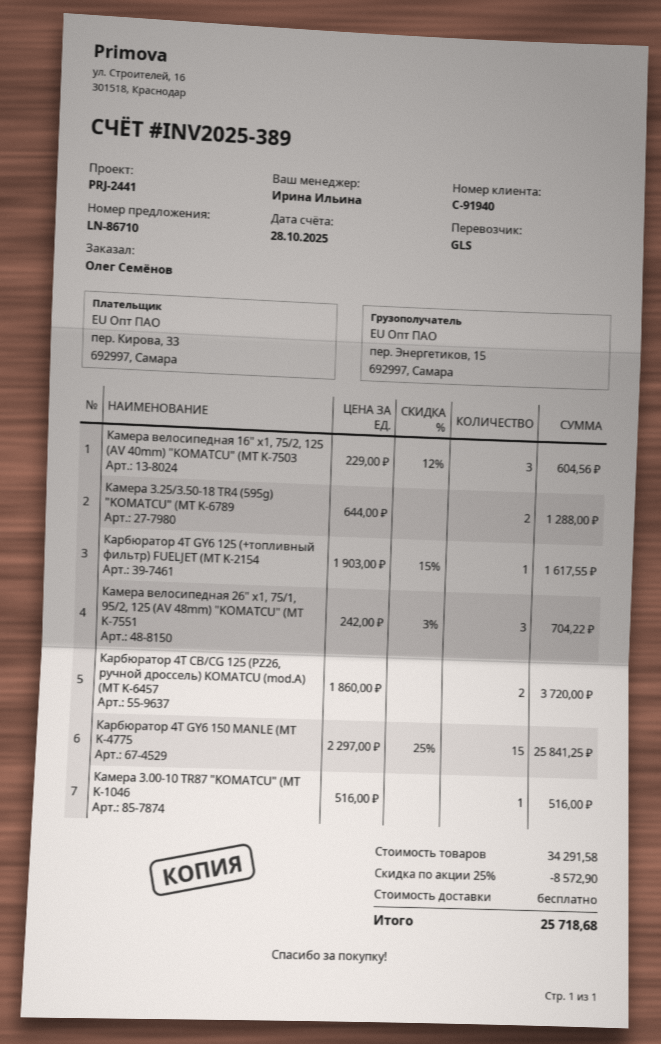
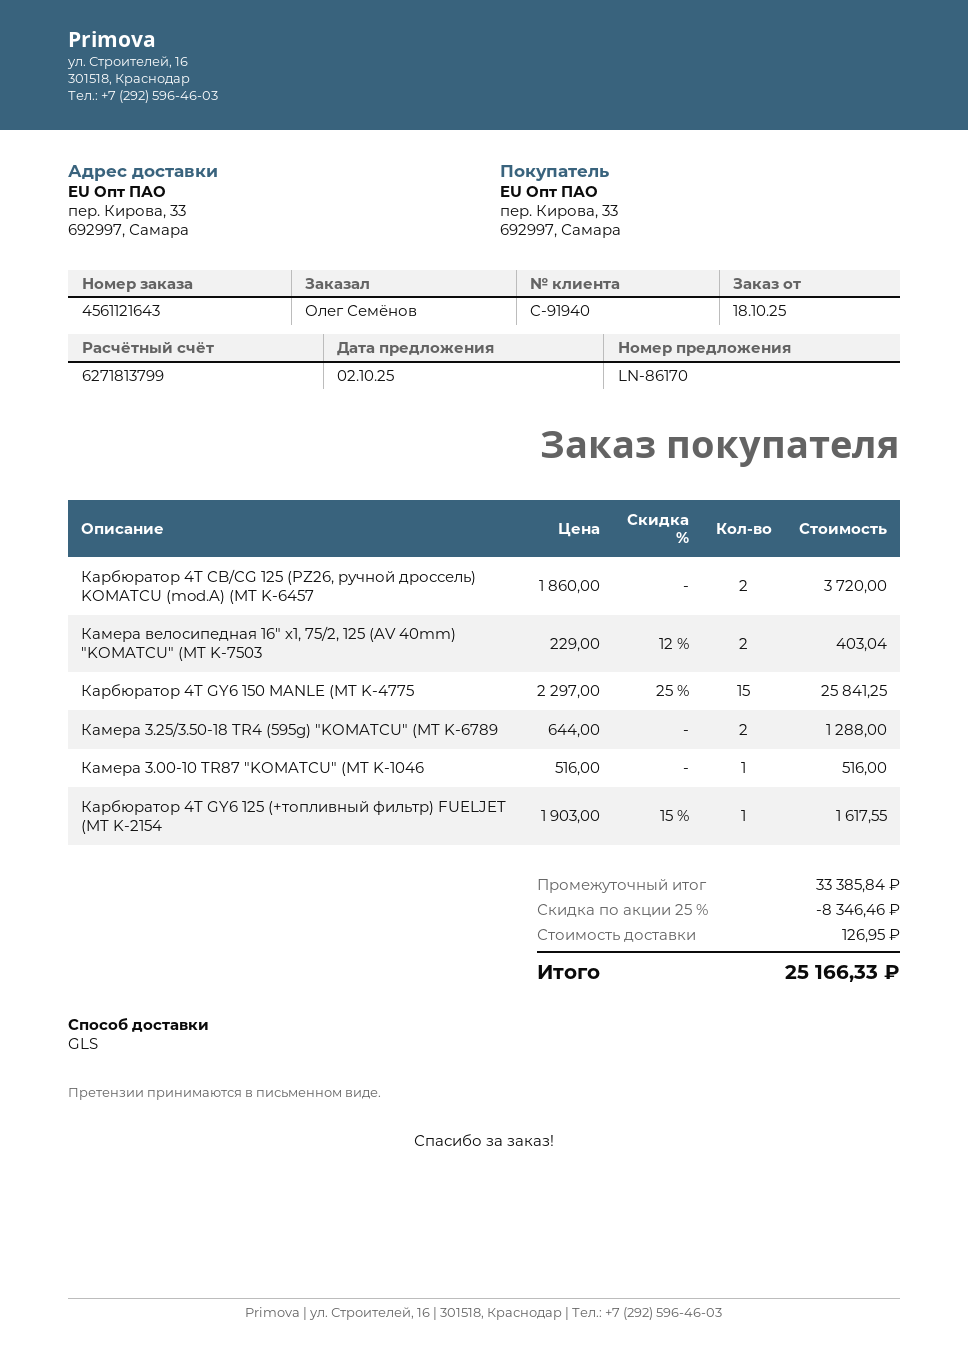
quote number: LN-86710 -> LN-86170
ship to: пер. Энергетиков, 15, 692997, Самара -> пер. Кирова, 33, 692997, Самара
Камера велосипедная 16" х1, 75/2, 125 (AV 40mm) "KOMATCU" (MT K-7503: 3 x 229.00 - 12% = 604.56 -> 2 x 229.00 - 12% = 403.04
Камера велосипедная 26" х1, 75/1, 95/2, 125 (AV 48mm) "KOMATCU" (MT K-7551: 3 x 242.00 - 3% = 704.22 -> none
subtotal: 34291.58 -> 33385.84
discount: 25% = 8572.90 -> 25% = 8346.46
shipping: 0.00 -> 126.95
total: 25718.68 -> 25166.33

